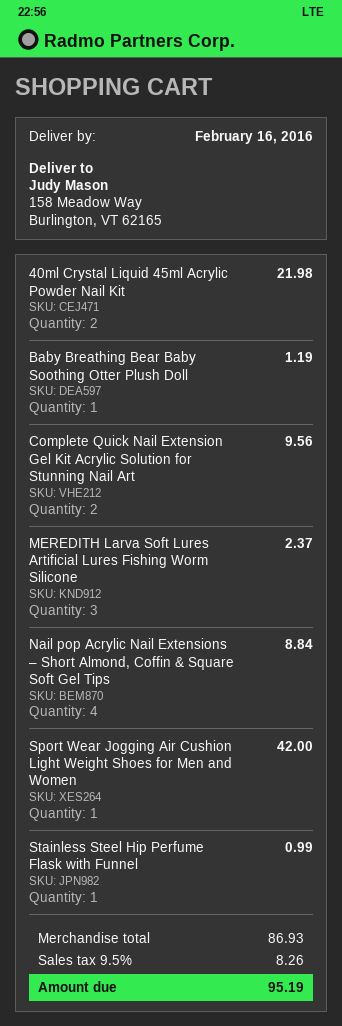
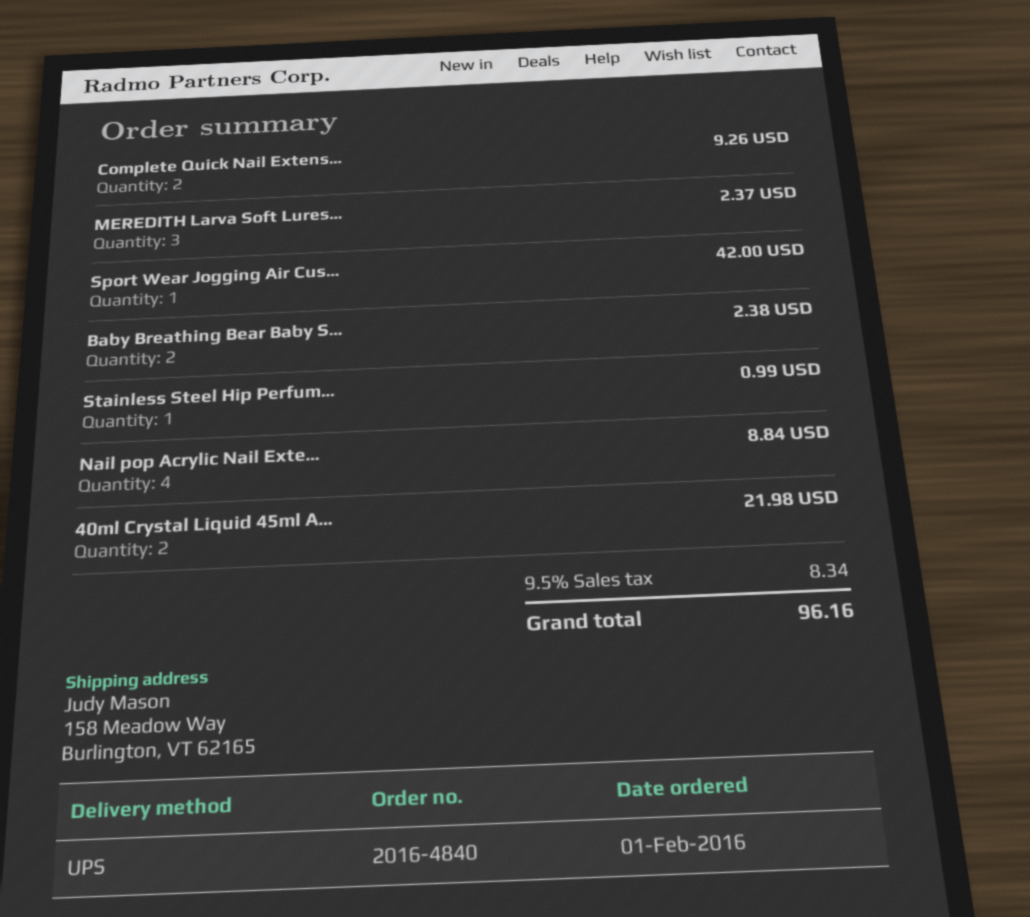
Baby Breathing Bear Baby Soothing Otter Plush Doll: 1 for 1.19 -> 2 for 2.38
Complete Quick Nail Extension Gel Kit Acrylic Solution for Stunning Nail Art: 2 for 9.56 -> 2 for 9.26
tax: 9.5% = 8.26 -> 9.5% = 8.34
total: 95.19 -> 96.16

